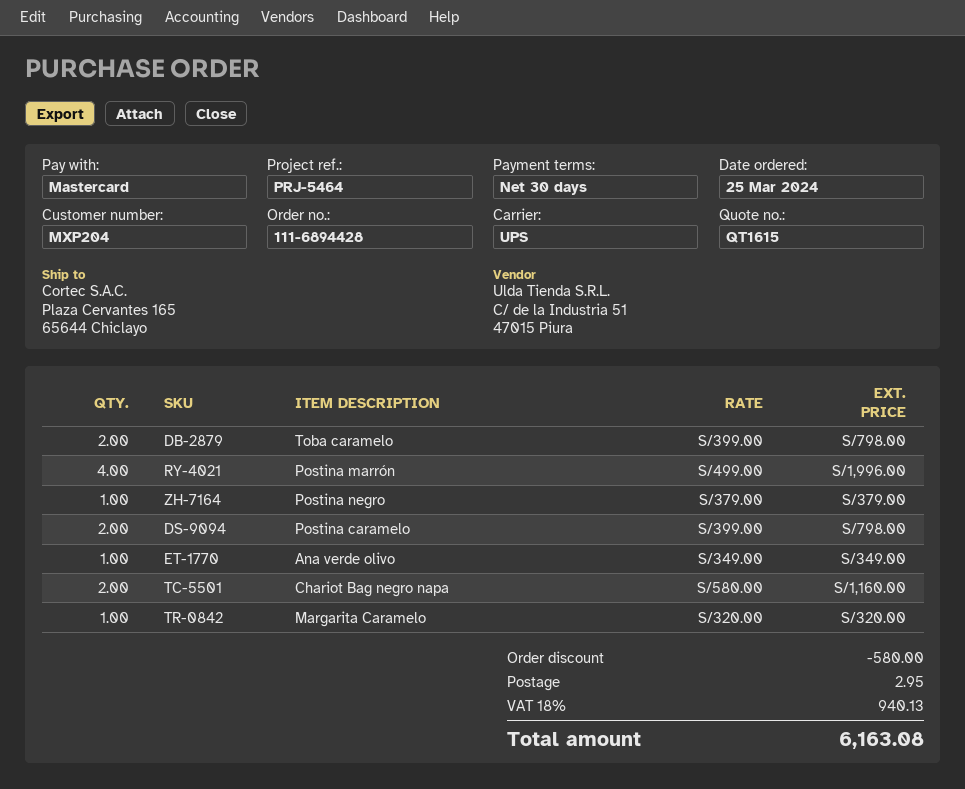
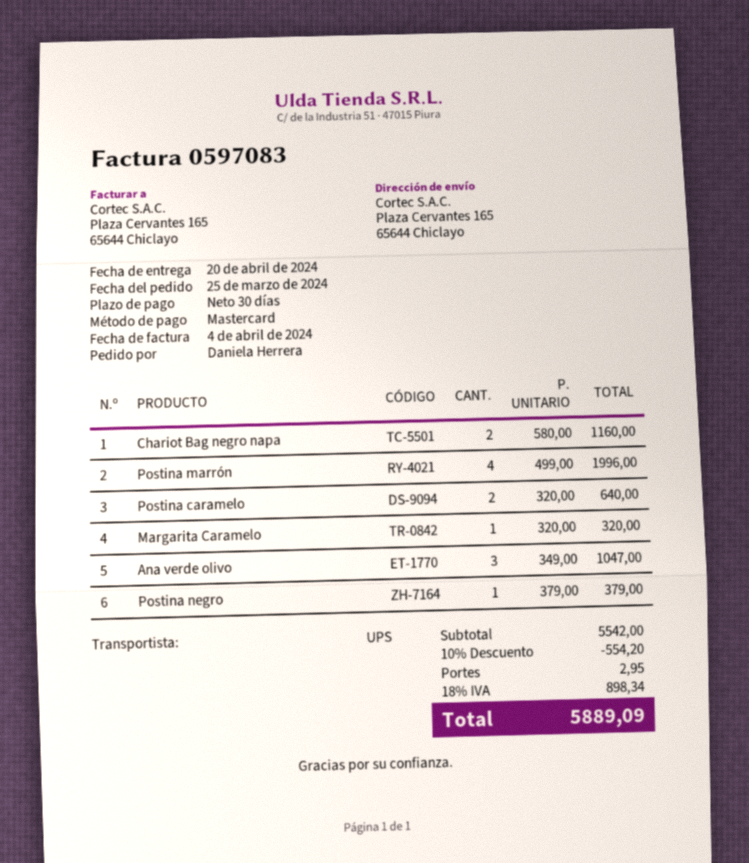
Toba caramelo: 2 x 399.00 = 798.00 -> none
Postina caramelo: 2 x 399.00 = 798.00 -> 2 x 320.00 = 640.00
Ana verde olivo: 1 x 349.00 = 349.00 -> 3 x 349.00 = 1047.00
discount: 580.00 -> 554.20
tax: 18% = 940.13 -> 18% = 898.34
total: 6163.08 -> 5889.09

